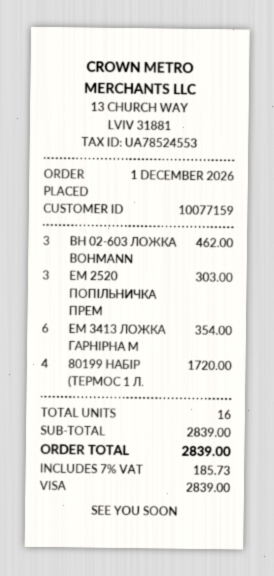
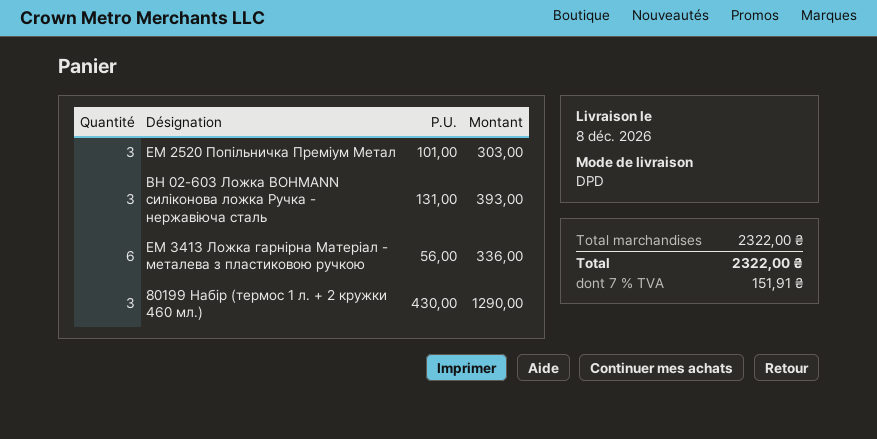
BH 02-603 ЛОЖКА BOHMANN: 3 for 462.00 -> 3 for 393.00
EM 3413 ЛОЖКА ГАРНІРНА М: 6 for 354.00 -> 6 for 336.00
80199 НАБІР (ТЕРМОС 1 Л.: 4 for 1720.00 -> 3 for 1290.00
subtotal: 2839.00 -> 2322.00
tax: 7% = 185.73 -> 7% = 151.91
total: 2839.00 -> 2322.00

